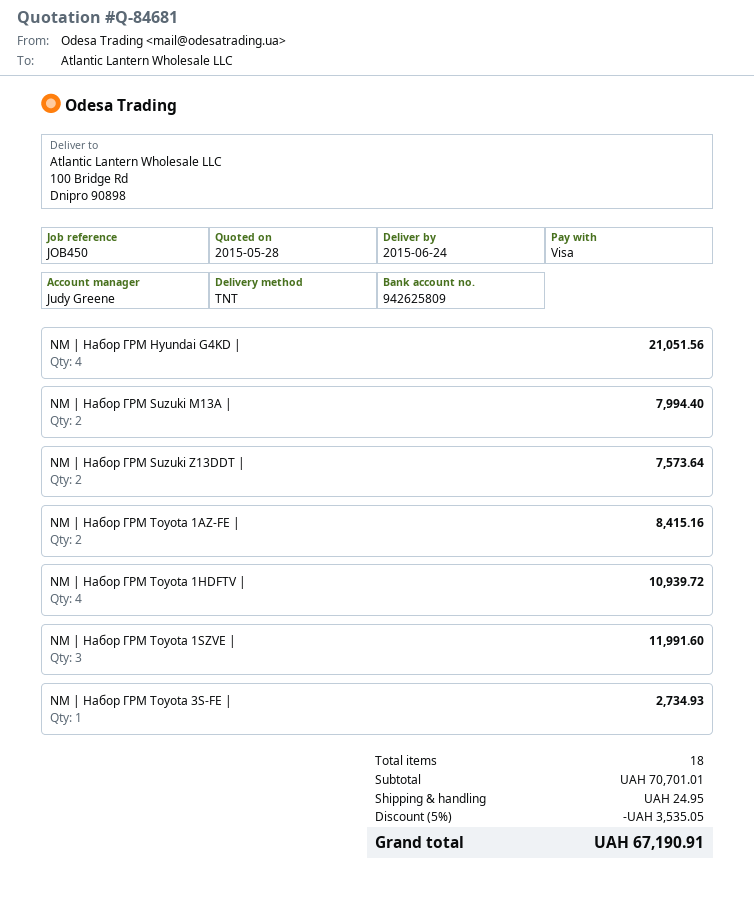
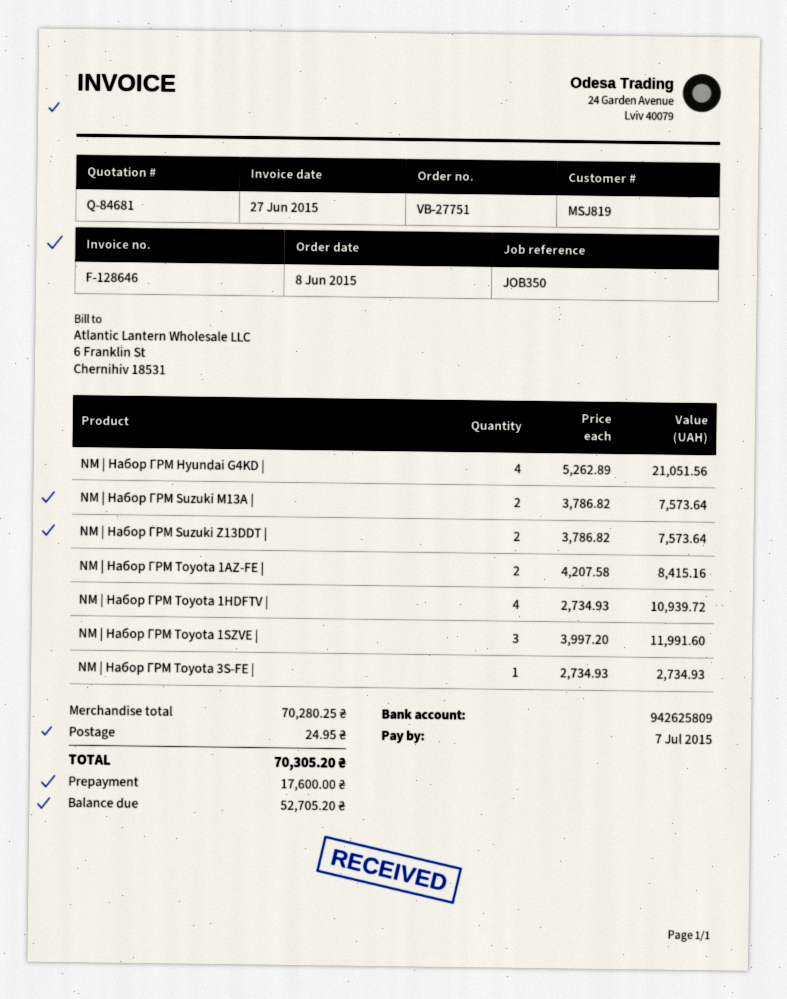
reference: JOB450 -> JOB350
NM | Набор ГРМ Suzuki M13A |: 2 for 7994.40 -> 2 for 7573.64
subtotal: 70701.01 -> 70280.25
discount: 5% = 3535.05 -> none
total: 67190.91 -> 70305.20

